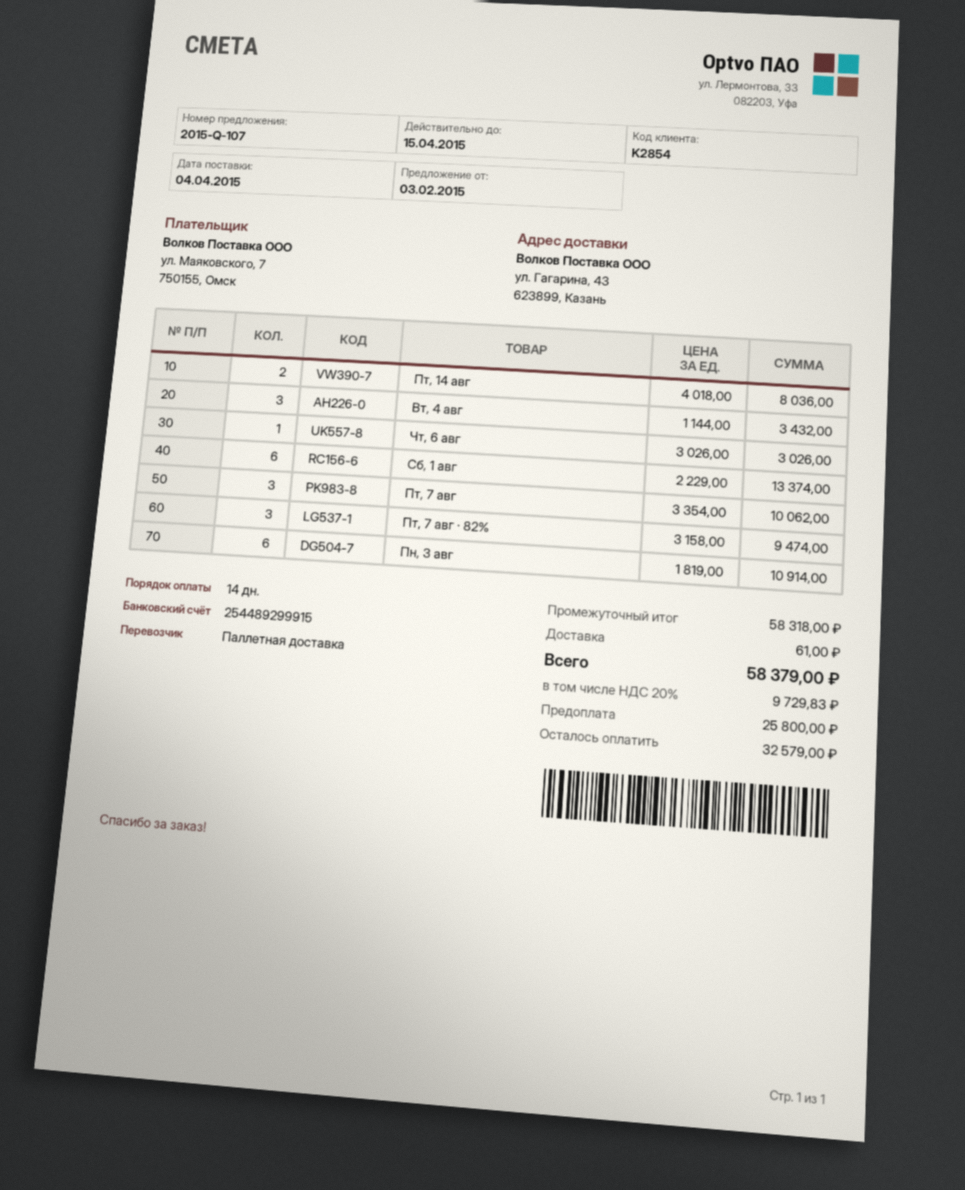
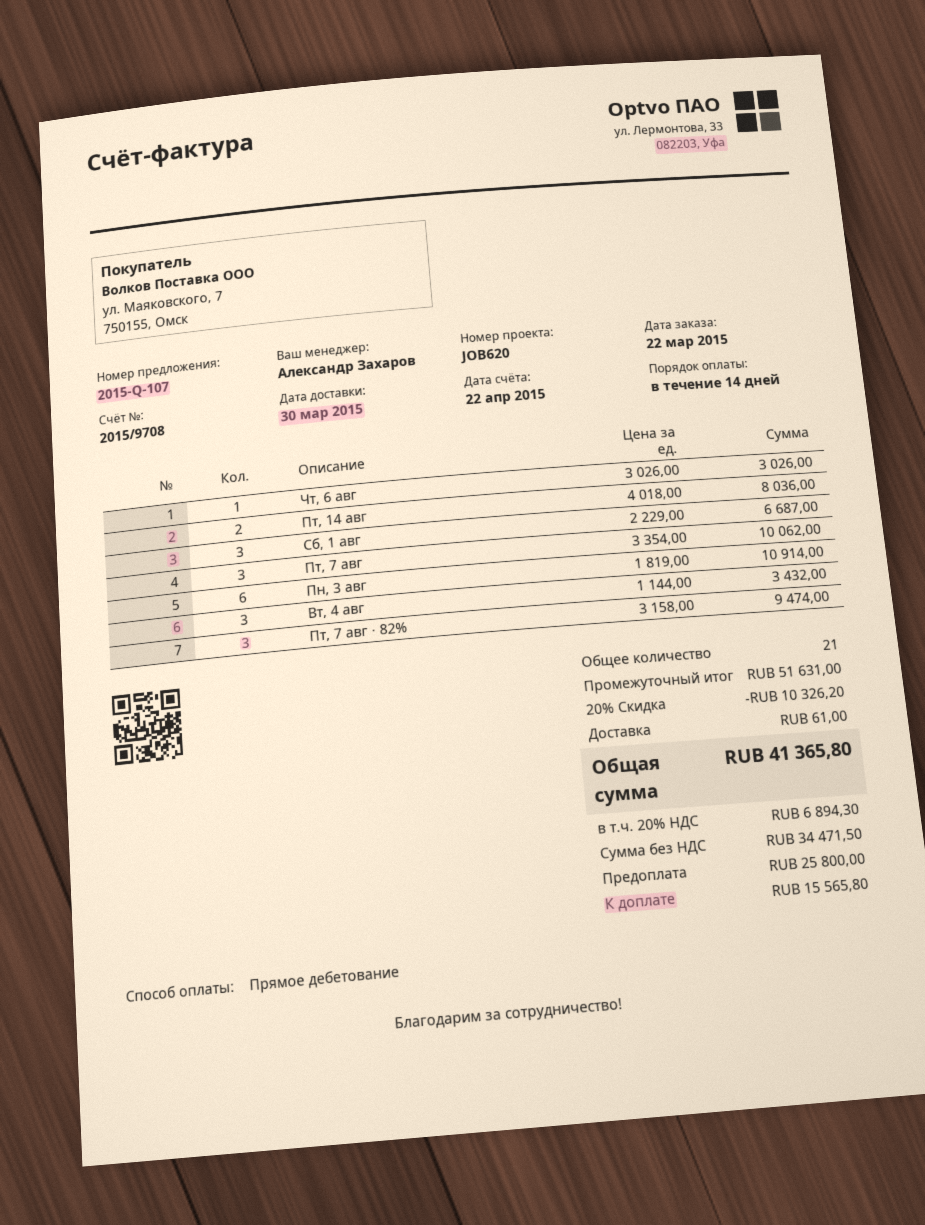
delivery date: 2015-04-04 -> 2015-03-30
Сб, 1 авг: 6 x 2229.00 = 13374.00 -> 3 x 2229.00 = 6687.00
subtotal: 58318.00 -> 51631.00
discount: none -> 20% = 10326.20
tax: 20% = 9729.83 -> 20% = 6894.30
total: 58379.00 -> 41365.80
balance: 32579.00 -> 15565.80

